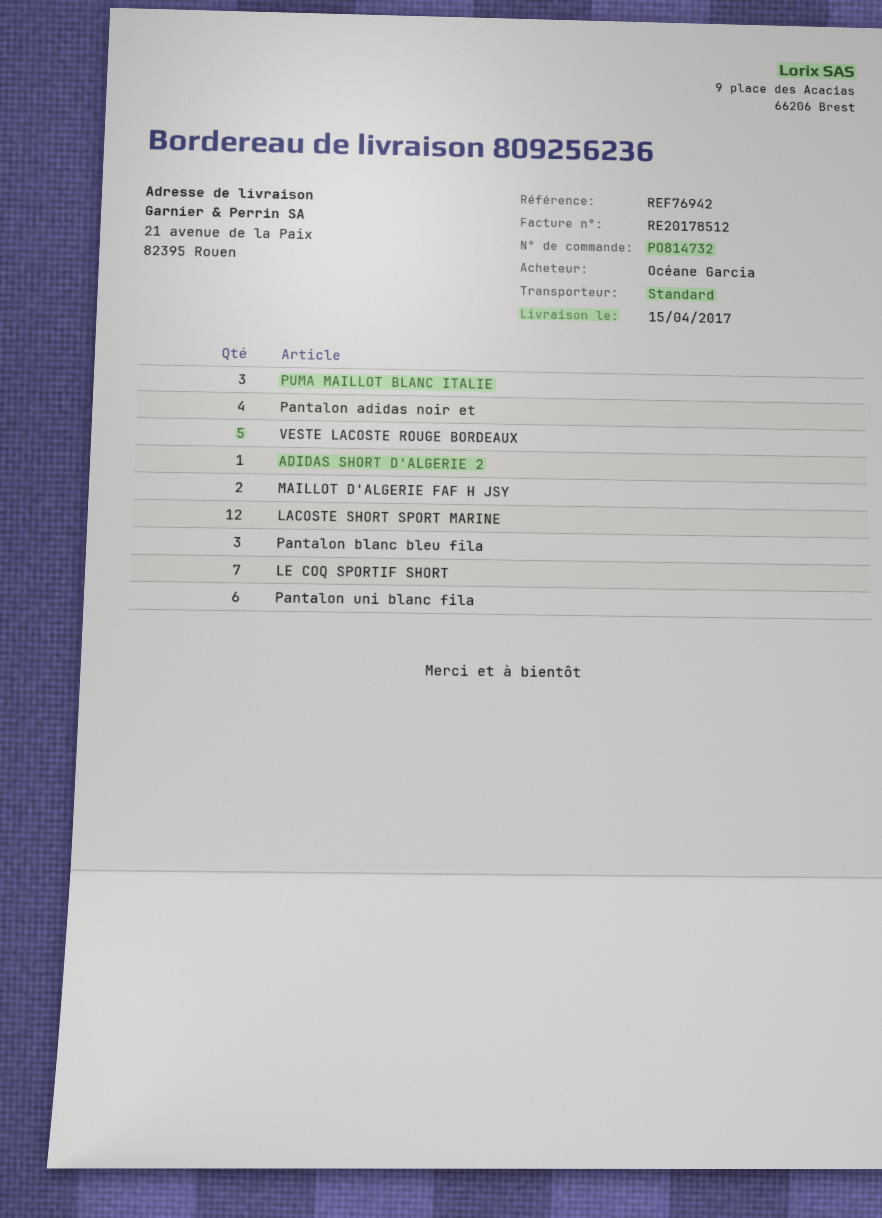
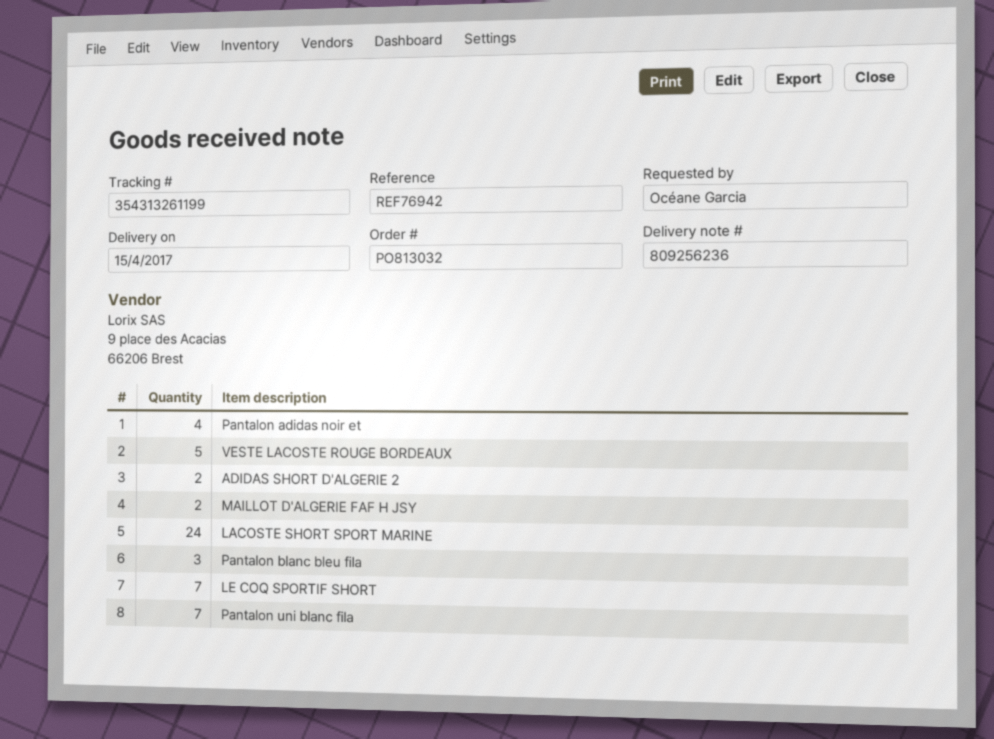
order number: PO814732 -> PO813032
PUMA MAILLOT BLANC ITALIE: 3 -> none
ADIDAS SHORT D'ALGERIE 2: 1 -> 2
LACOSTE SHORT SPORT MARINE: 12 -> 24
Pantalon uni blanc fila: 6 -> 7

